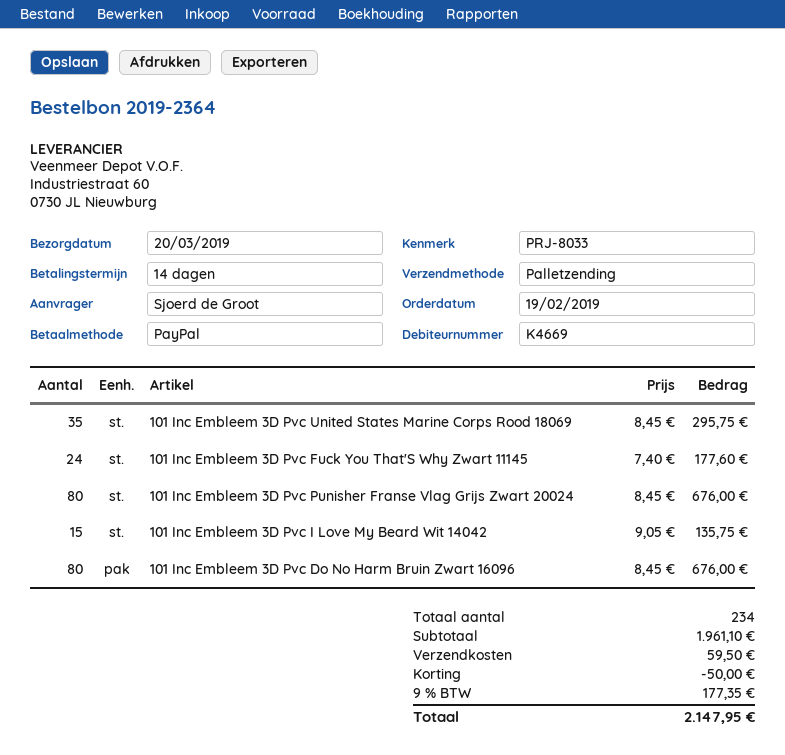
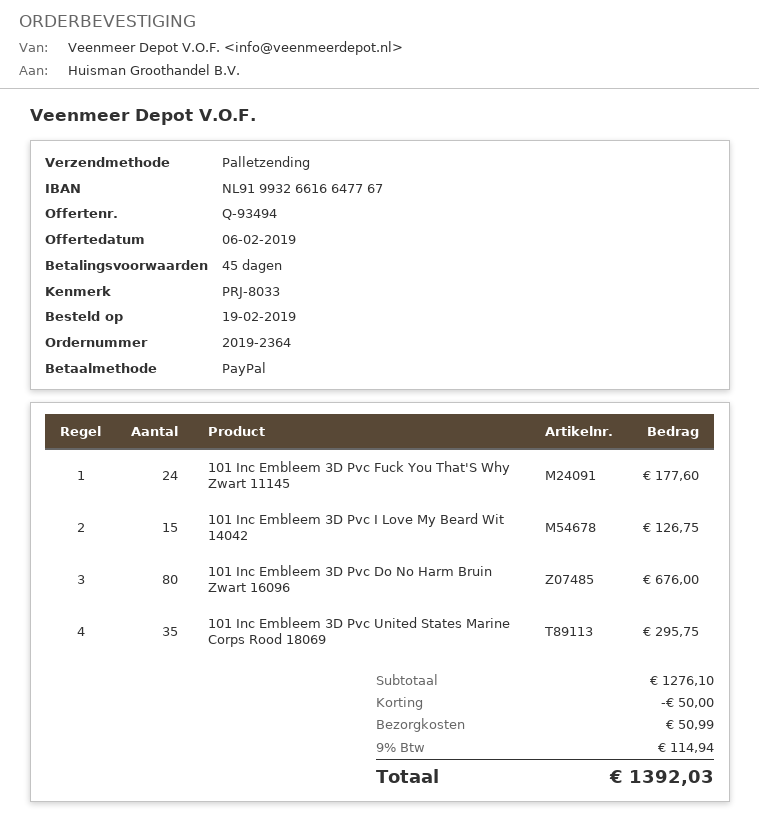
payment terms: 14 days -> 45 days
101 Inc Embleem 3D Pvc Punisher Franse Vlag Grijs Zwart 20024: 80 for 676.00 -> none
101 Inc Embleem 3D Pvc I Love My Beard Wit 14042: 15 for 135.75 -> 15 for 126.75
subtotal: 1961.10 -> 1276.10
shipping: 59.50 -> 50.99
tax: 9% = 177.35 -> 9% = 114.94
total: 2147.95 -> 1392.03

